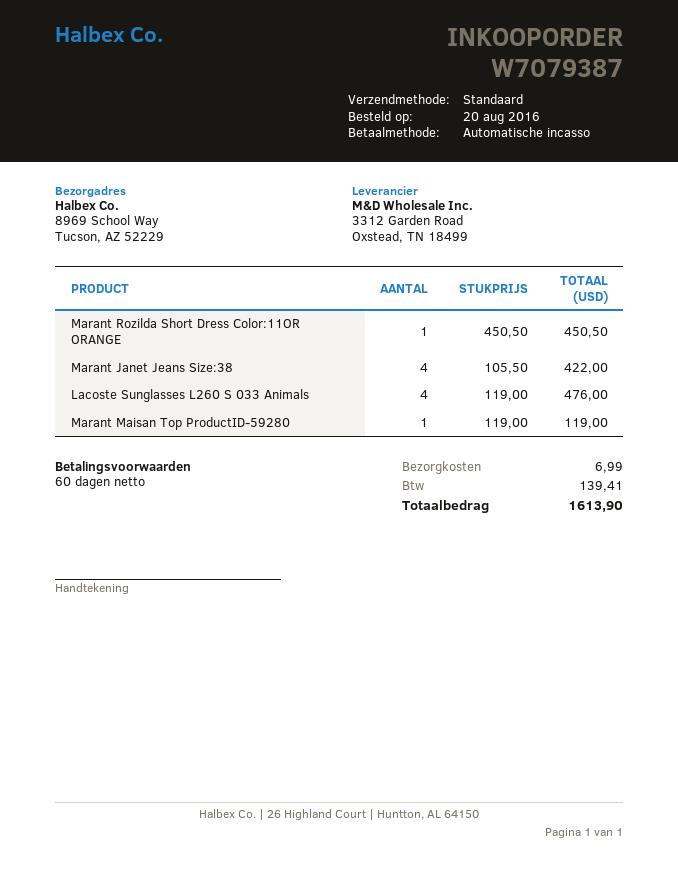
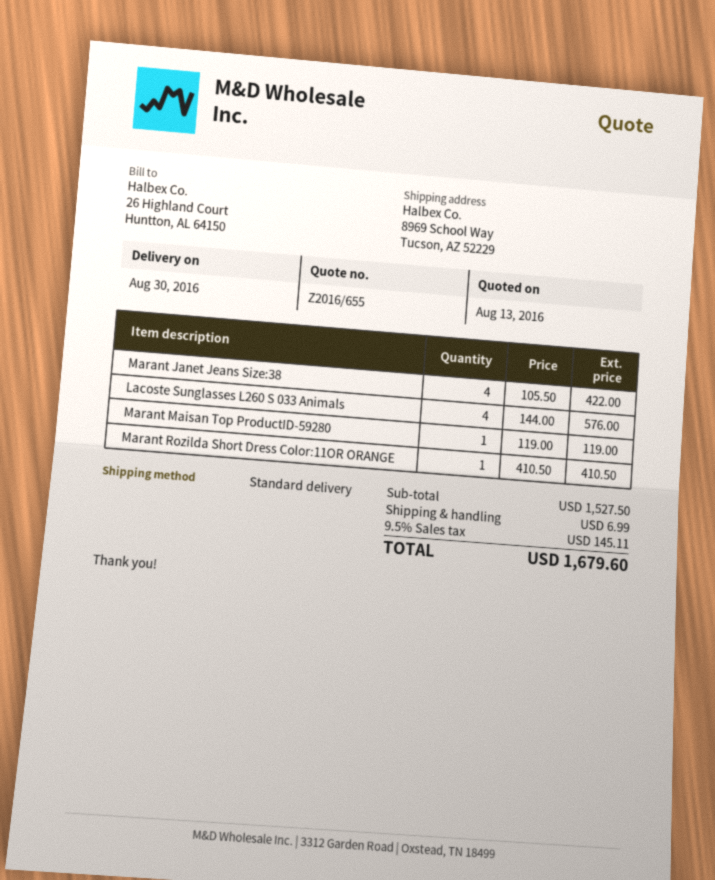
Marant Rozilda Short Dress Color:11OR ORANGE: 1 x 450.50 = 450.50 -> 1 x 410.50 = 410.50
Lacoste Sunglasses L260 S 033 Animals: 4 x 119.00 = 476.00 -> 4 x 144.00 = 576.00
tax: 139.41 -> 145.11
total: 1613.90 -> 1679.60

